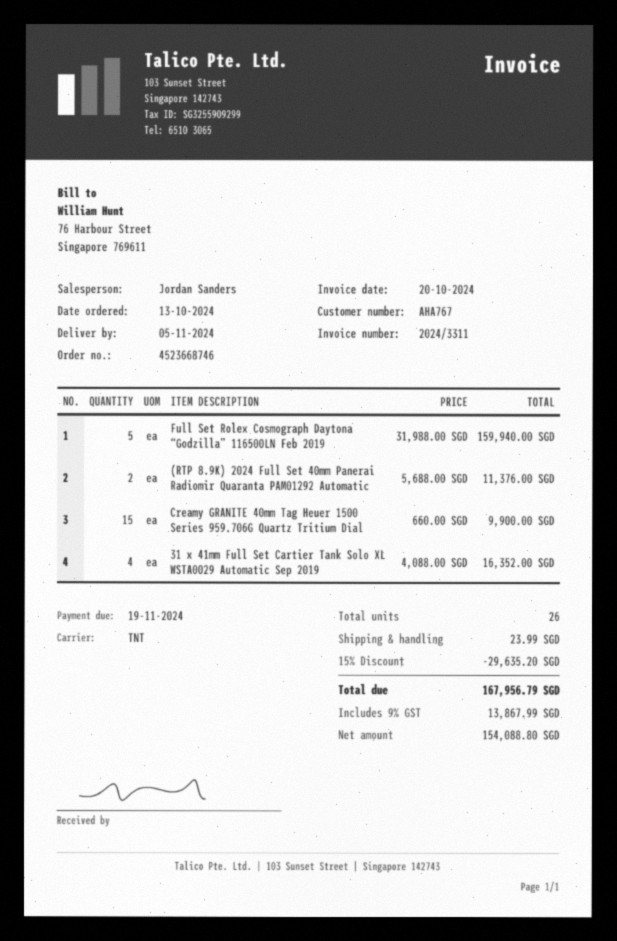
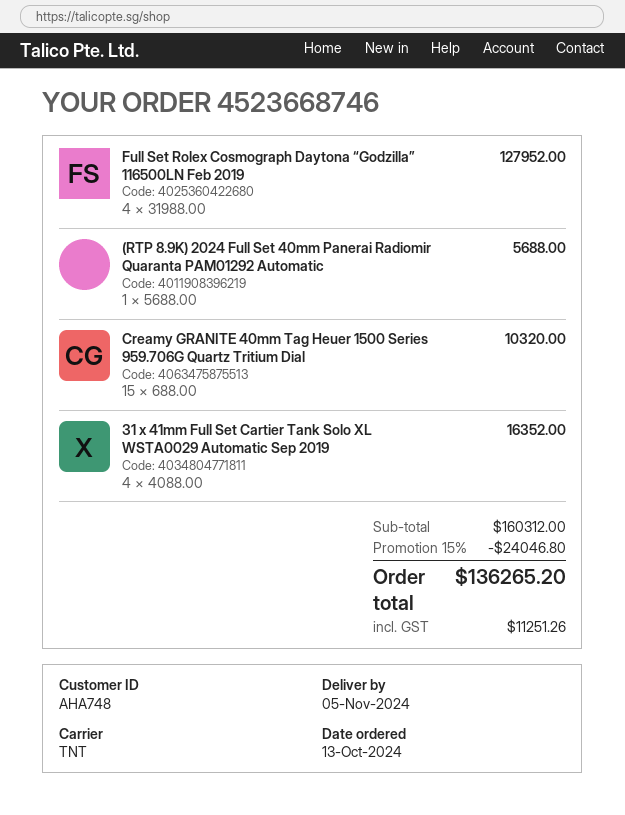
customer number: AHA767 -> AHA748
Full Set Rolex Cosmograph Daytona “Godzilla” 116500LN Feb 2019: 5 x 31988.00 = 159940.00 -> 4 x 31988.00 = 127952.00
(RTP 8.9K) 2024 Full Set 40mm Panerai Radiomir Quaranta PAM01292 Automatic: 2 x 5688.00 = 11376.00 -> 1 x 5688.00 = 5688.00
Creamy GRANITE 40mm Tag Heuer 1500 Series 959.706G Quartz Tritium Dial: 15 x 660.00 = 9900.00 -> 15 x 688.00 = 10320.00
discount: 15% = 29635.20 -> 15% = 24046.80
shipping: 23.99 -> none
tax: 13867.99 -> 11251.26
total: 167956.79 -> 136265.20

